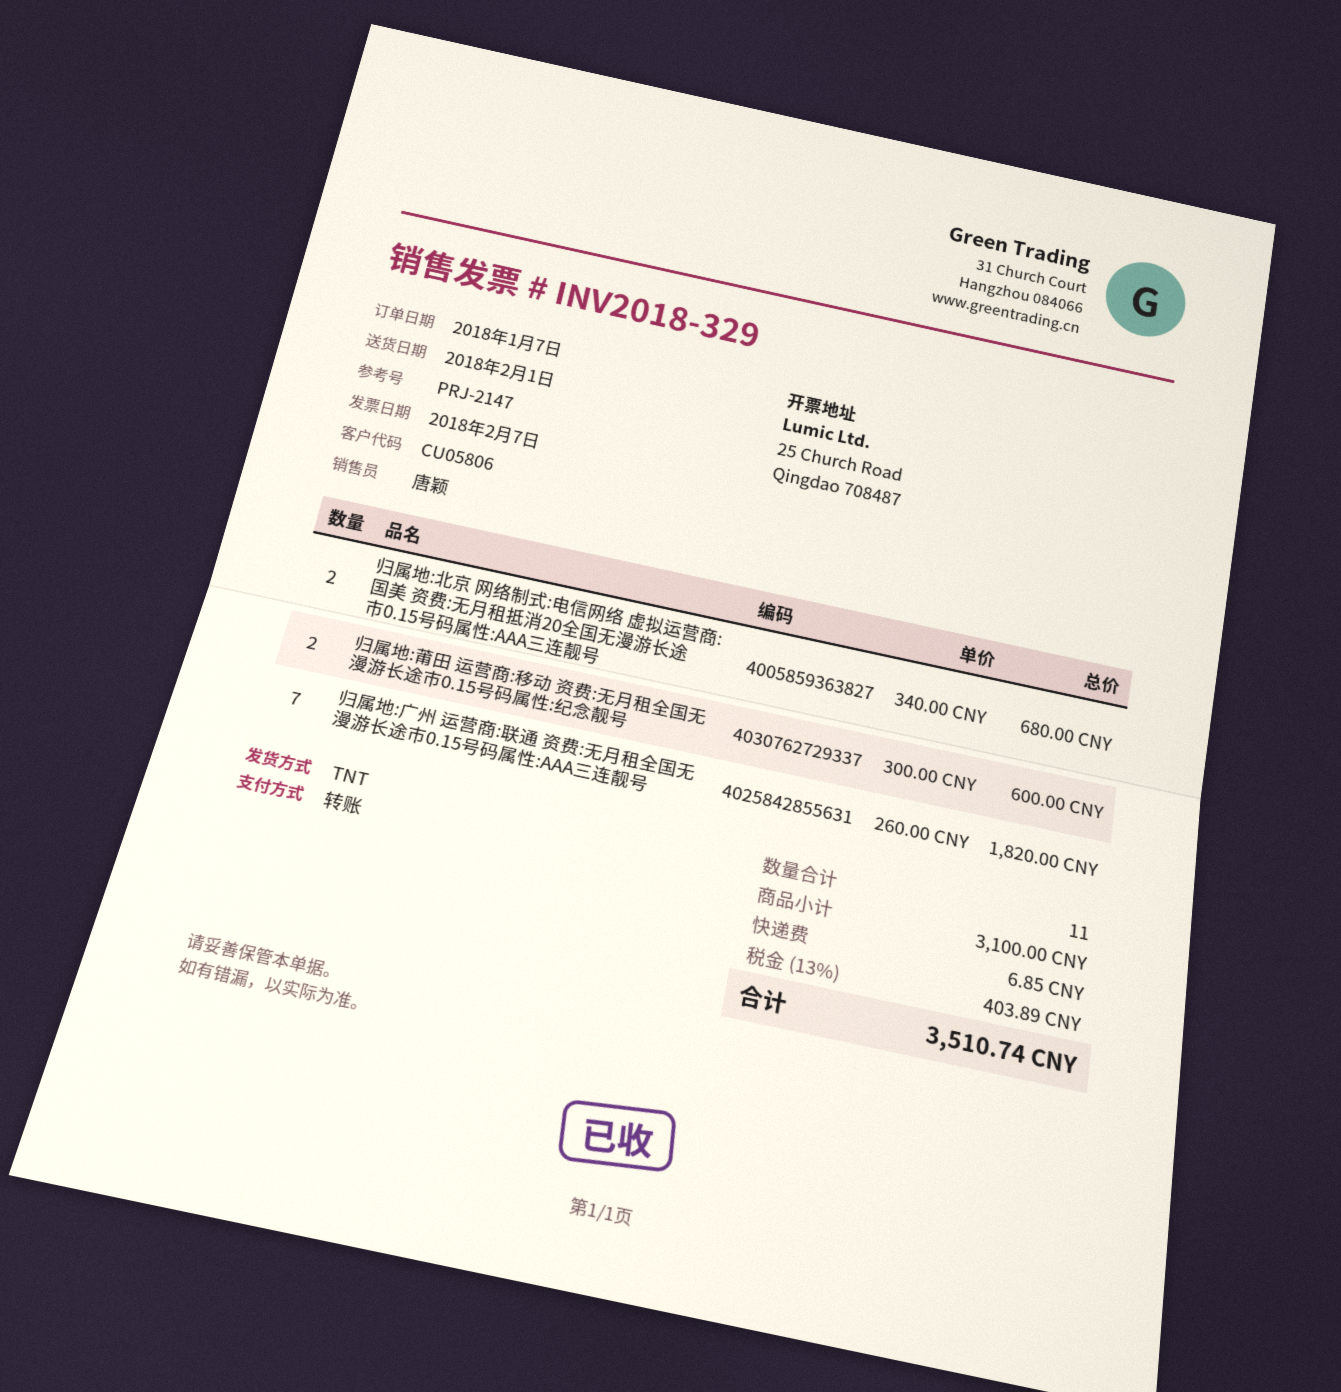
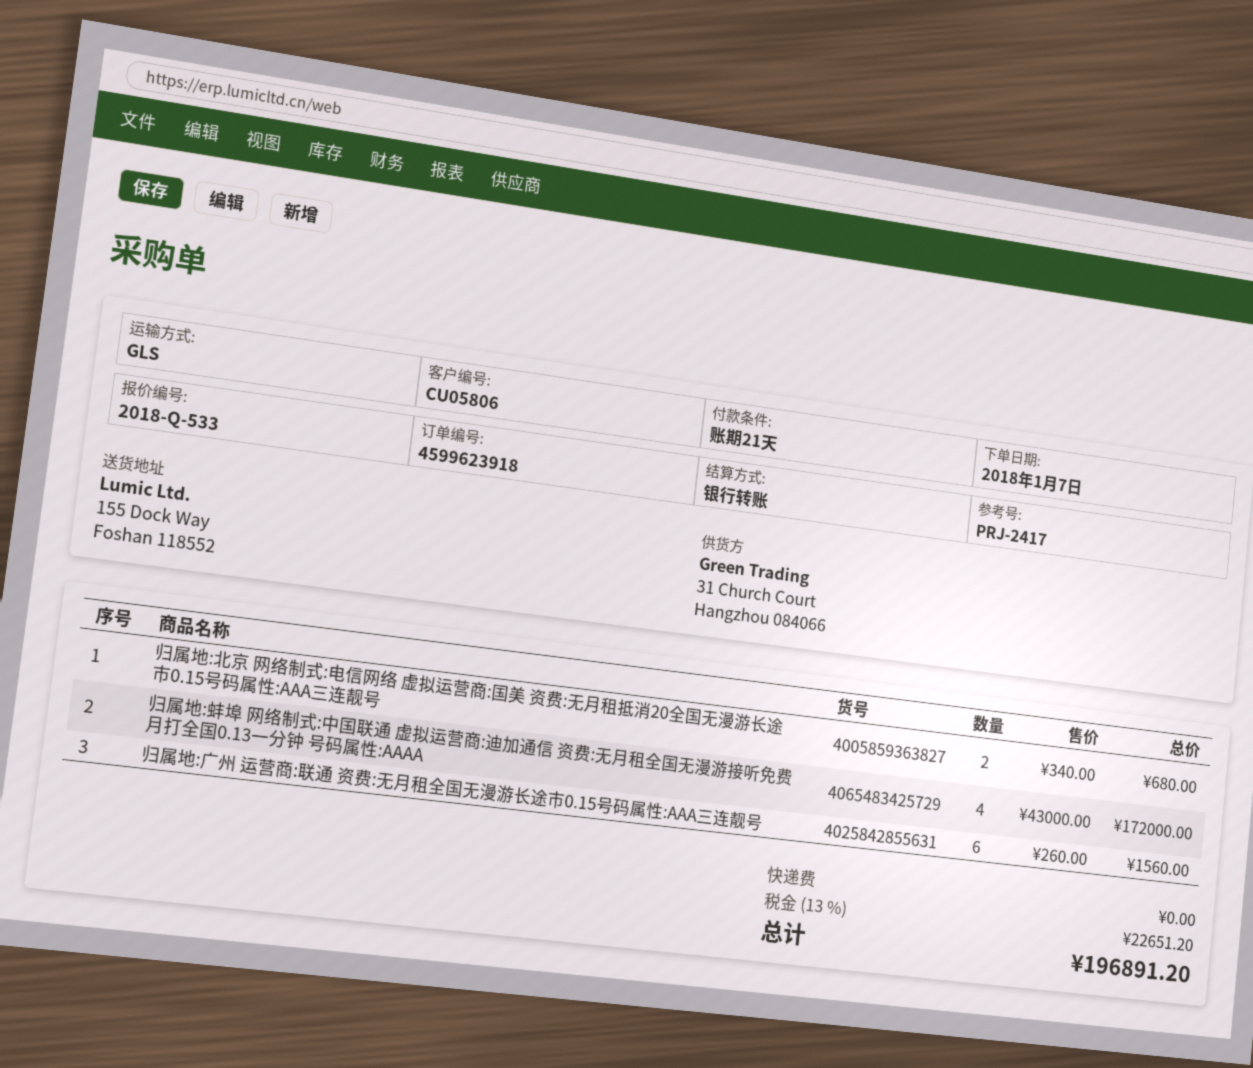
reference: PRJ-2147 -> PRJ-2417
shipping method: TNT -> GLS
归属地:莆田 运营商:移动 资费:无月租全国无漫游长途市0.15号码属性:纪念靓号: 2 x 300.00 = 600.00 -> none
归属地:广州 运营商:联通 资费:无月租全国无漫游长途市0.15号码属性:AAA三连靓号: 7 x 260.00 = 1820.00 -> 6 x 260.00 = 1560.00
归属地:蚌埠 网络制式:中国联通 虚拟运营商:迪加通信 资费:无月租全国无漫游接听免费月打全国0.13一分钟 号码属性:AAAA: none -> 4 x 43000.00 = 172000.00
shipping: 6.85 -> 0.00
tax: 13% = 403.89 -> 13% = 22651.20
total: 3510.74 -> 196891.20

